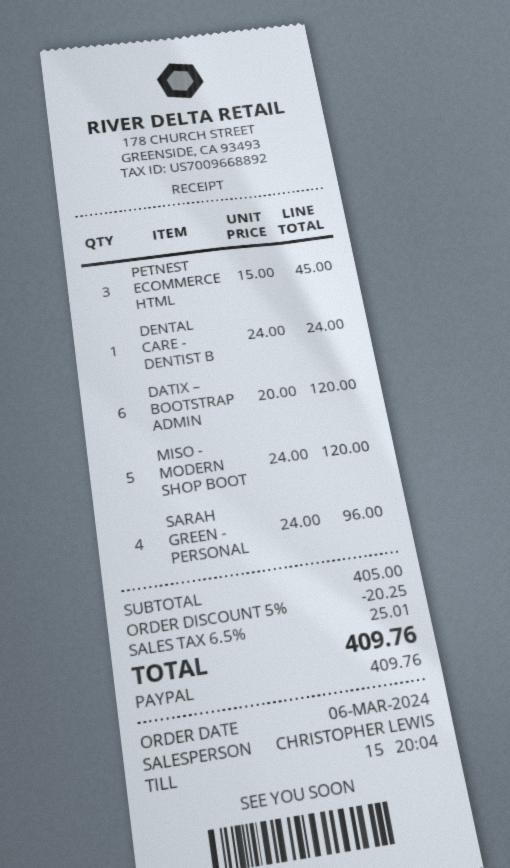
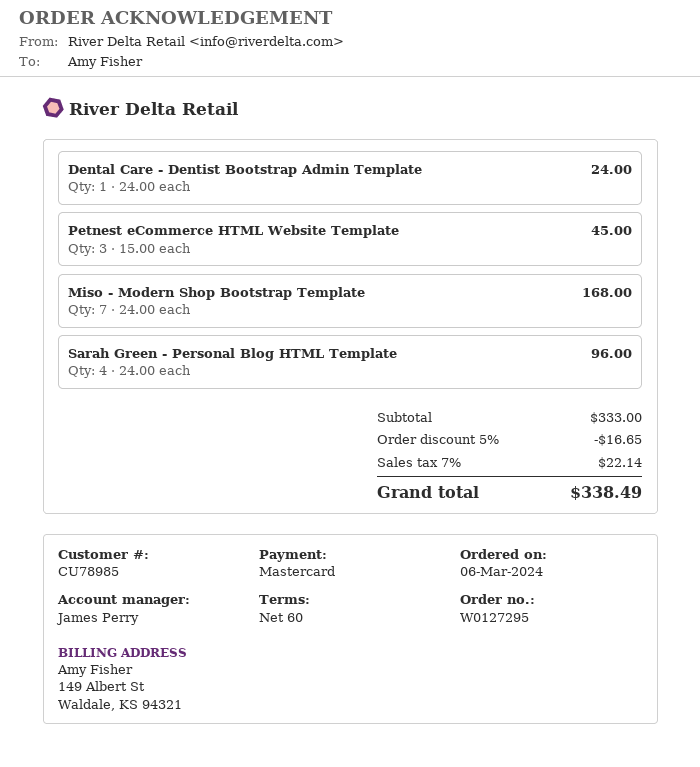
sales rep: CHRISTOPHER LEWIS -> James Perry
payment method: PayPal -> Mastercard
DATIX – BOOTSTRAP ADMIN: 6 x 20.00 = 120.00 -> none
MISO - MODERN SHOP BOOT: 5 x 24.00 = 120.00 -> 7 x 24.00 = 168.00
subtotal: 405.00 -> 333.00
discount: 5% = 20.25 -> 5% = 16.65
tax: 6.5% = 25.01 -> 7% = 22.14
total: 409.76 -> 338.49

